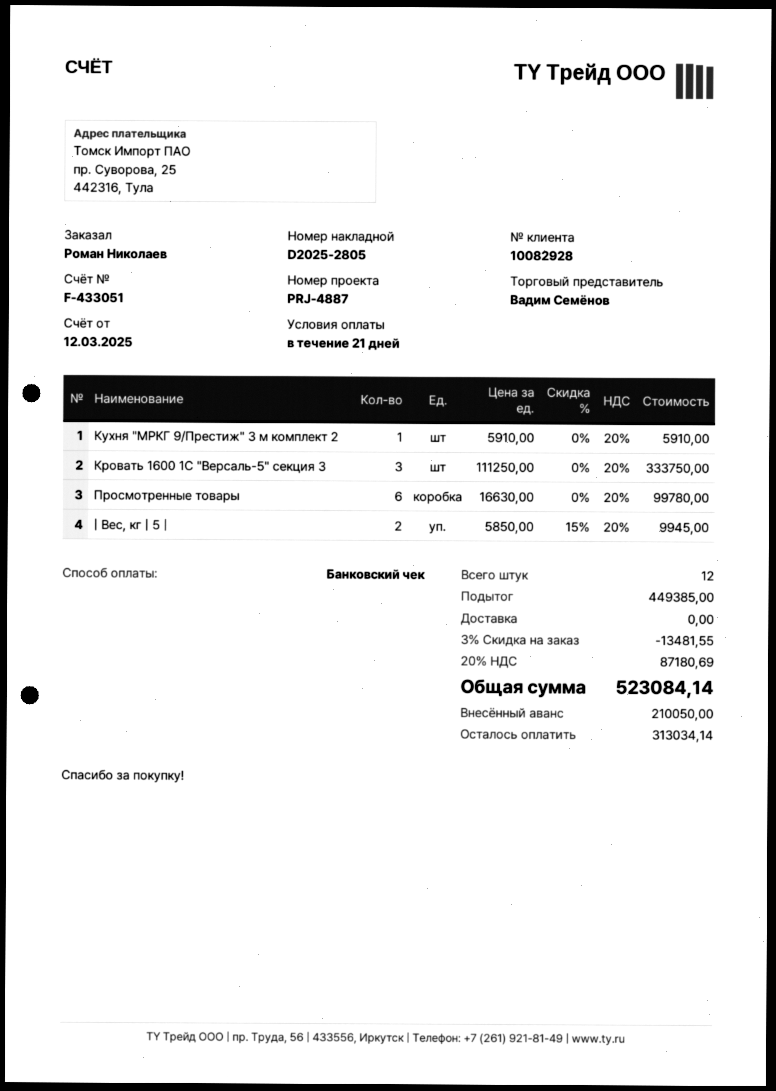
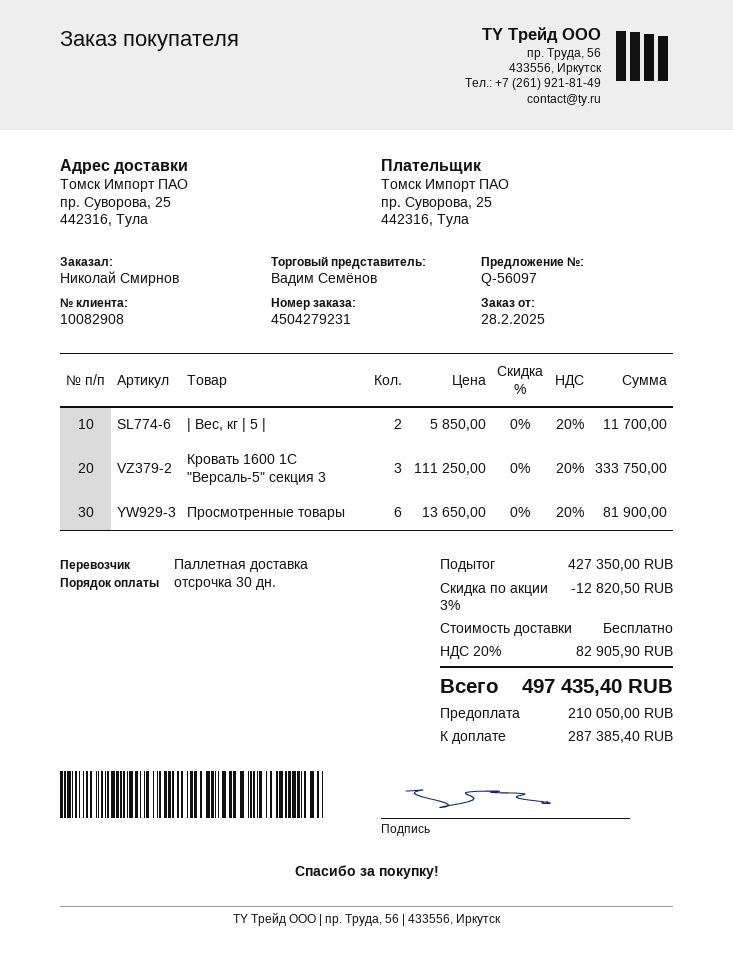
payment terms: 21 days -> 30 days
customer number: 10082928 -> 10082908
ordered by: Роман Николаев -> Николай Смирнов
Кухня "МРКГ 9/Престиж" 3 м комплект 2: 1 x 5910.00 = 5910.00 -> none
Просмотренные товары: 6 x 16630.00 = 99780.00 -> 6 x 13650.00 = 81900.00
| Вес, кг | 5 |: 2 x 5850.00 - 15% = 9945.00 -> 2 x 5850.00 = 11700.00
subtotal: 449385.00 -> 427350.00
discount: 3% = 13481.55 -> 3% = 12820.50
tax: 20% = 87180.69 -> 20% = 82905.90
total: 523084.14 -> 497435.40
balance: 313034.14 -> 287385.40

